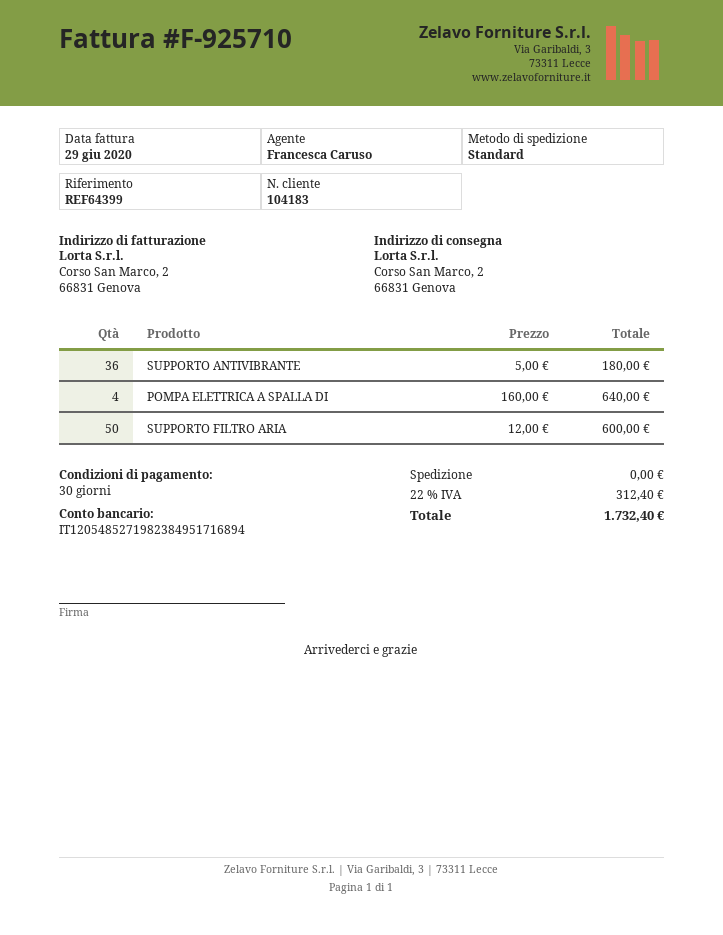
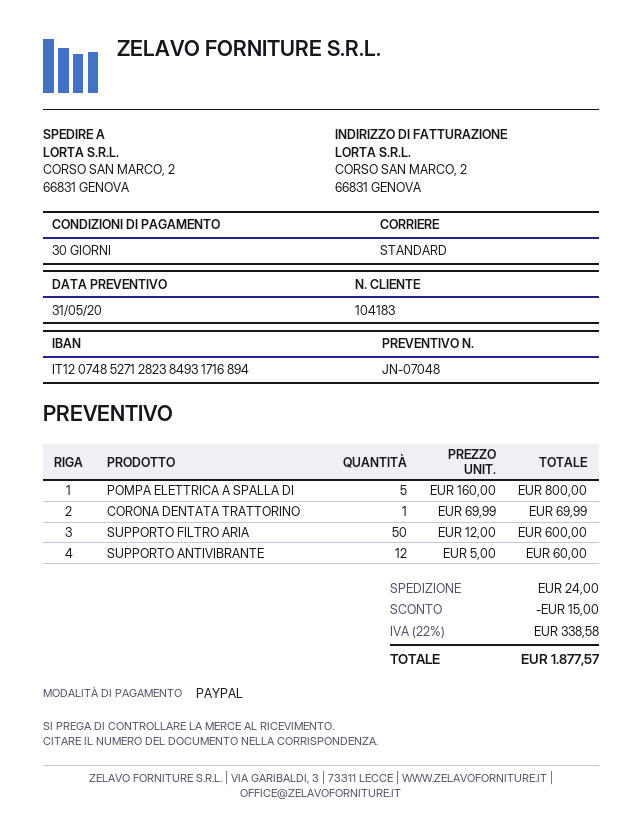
bank account: IT1205485271982384951716894 -> IT1207485271282384931716894
SUPPORTO ANTIVIBRANTE: 36 x 5.00 = 180.00 -> 12 x 5.00 = 60.00
POMPA ELETTRICA A SPALLA DI: 4 x 160.00 = 640.00 -> 5 x 160.00 = 800.00
CORONA DENTATA TRATTORINO: none -> 1 x 69.99 = 69.99
discount: none -> 15.00
shipping: 0.00 -> 24.00
tax: 22% = 312.40 -> 22% = 338.58
total: 1732.40 -> 1877.57

